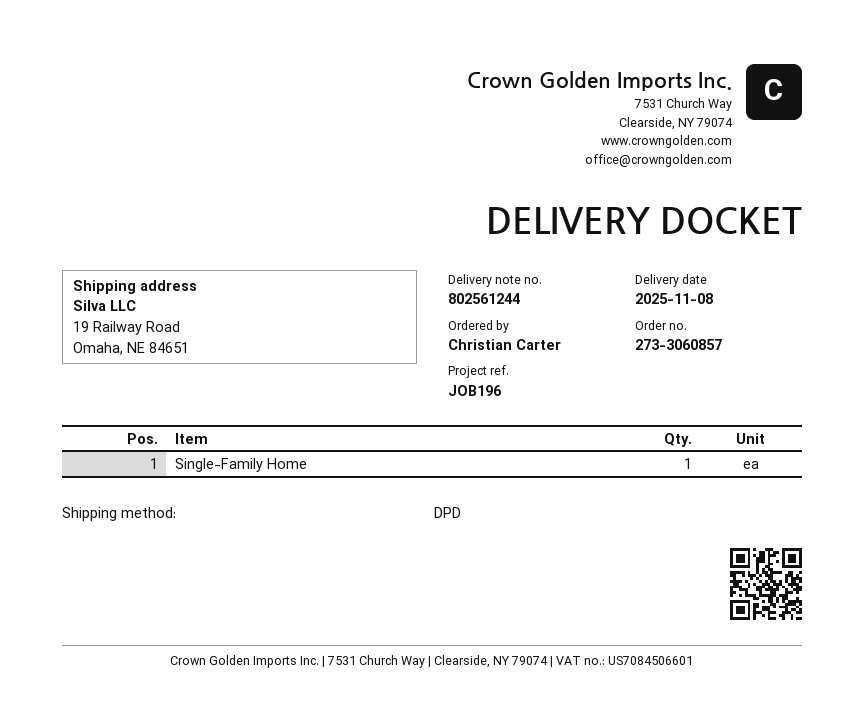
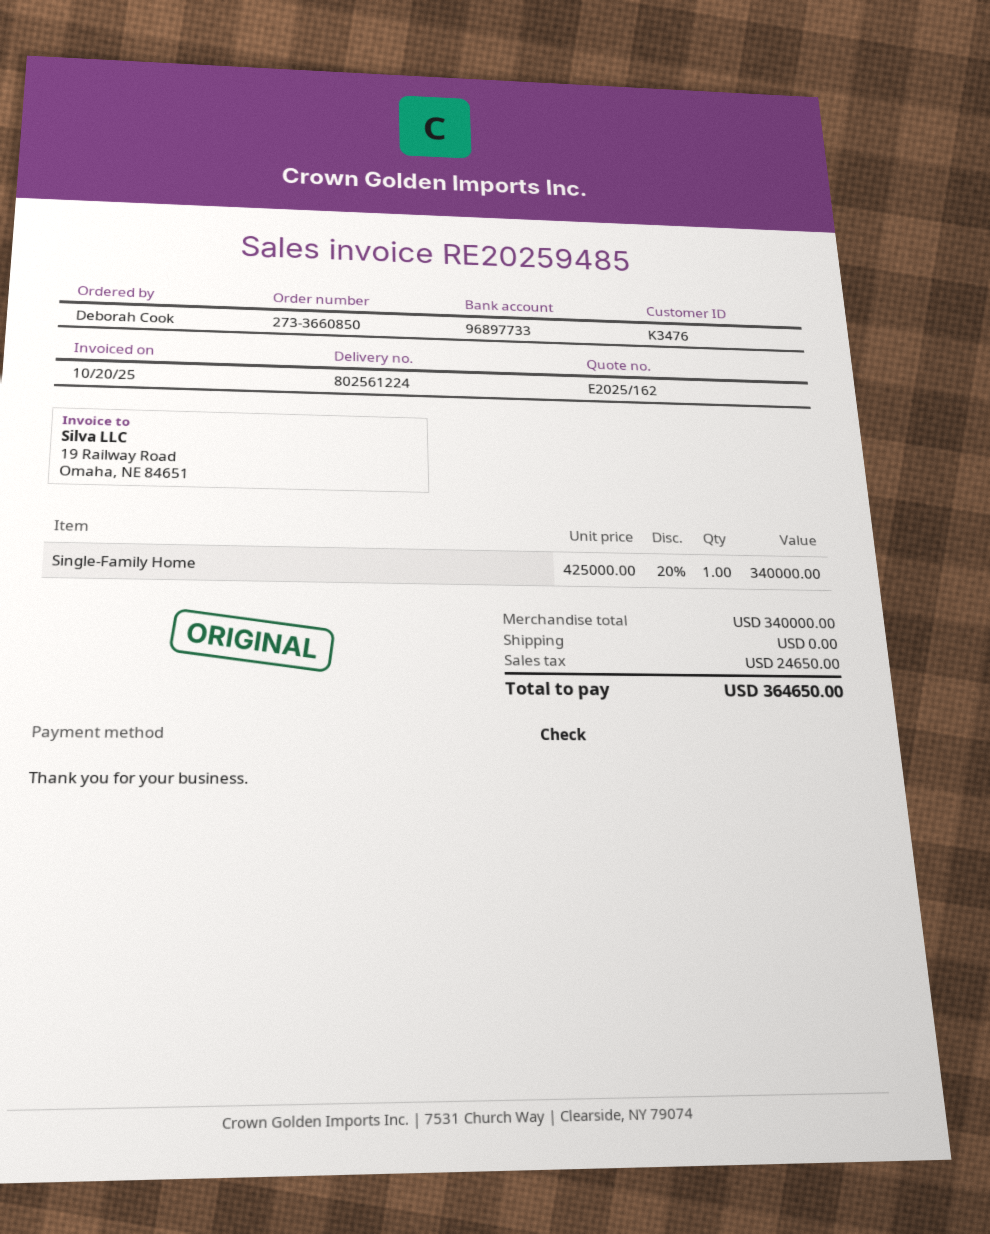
order number: 273-3060857 -> 273-3660850
delivery note number: 802561244 -> 802561224
ordered by: Christian Carter -> Deborah Cook

